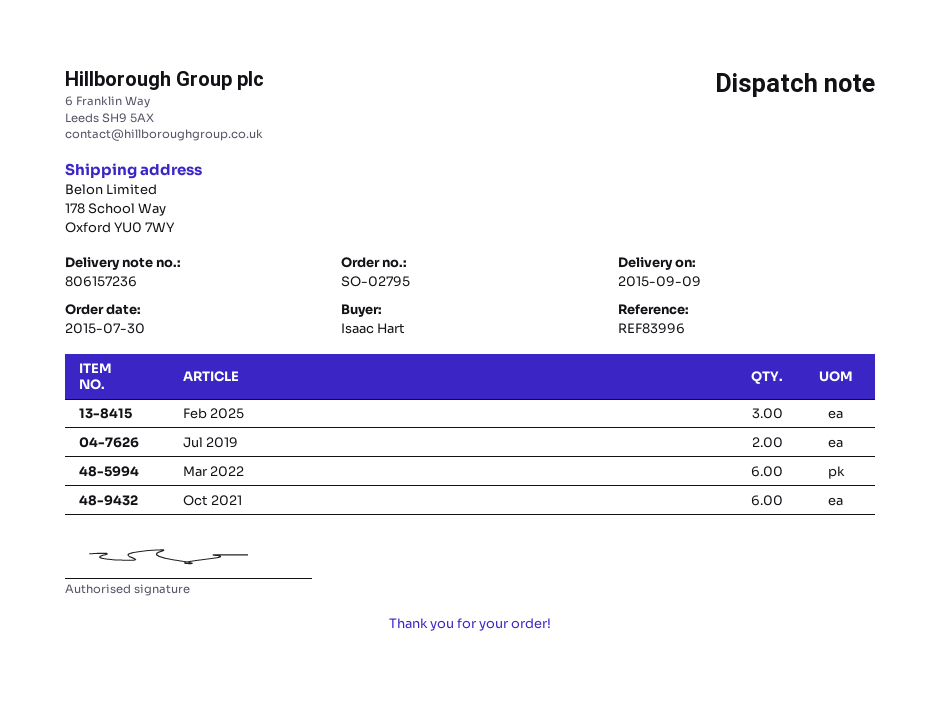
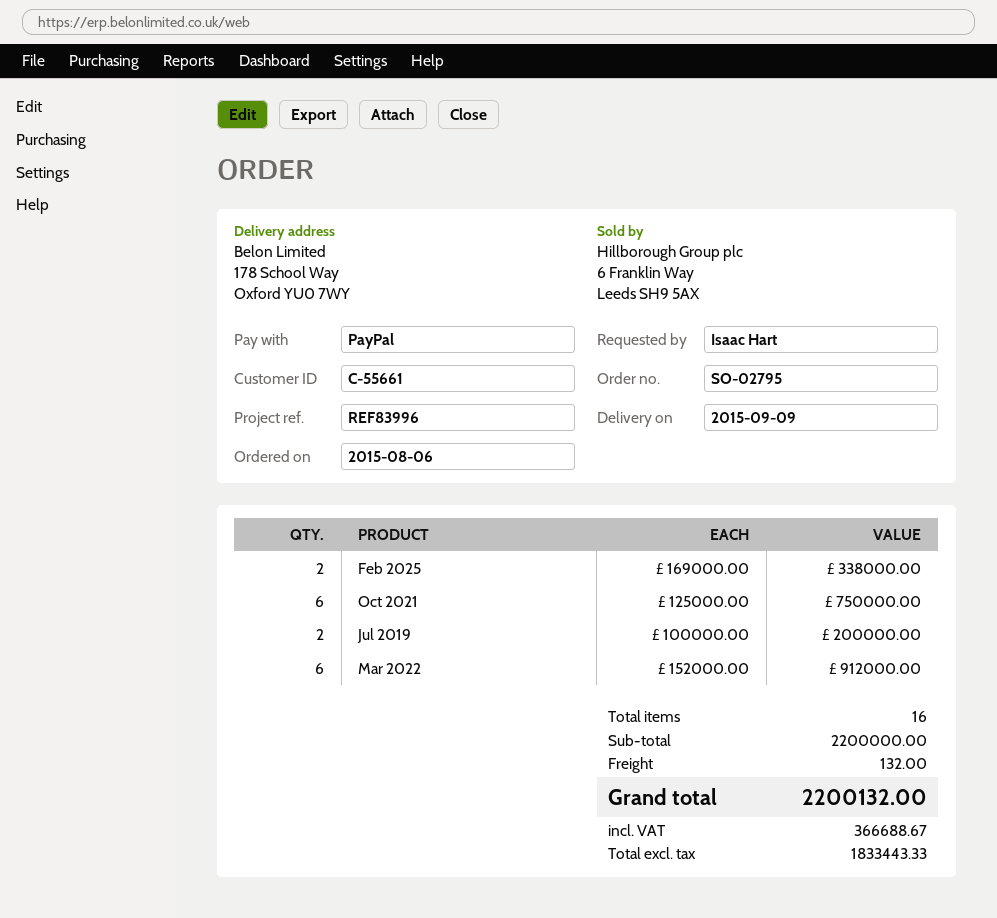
order date: 2015-07-30 -> 2015-08-06
Feb 2025: 3 -> 2

